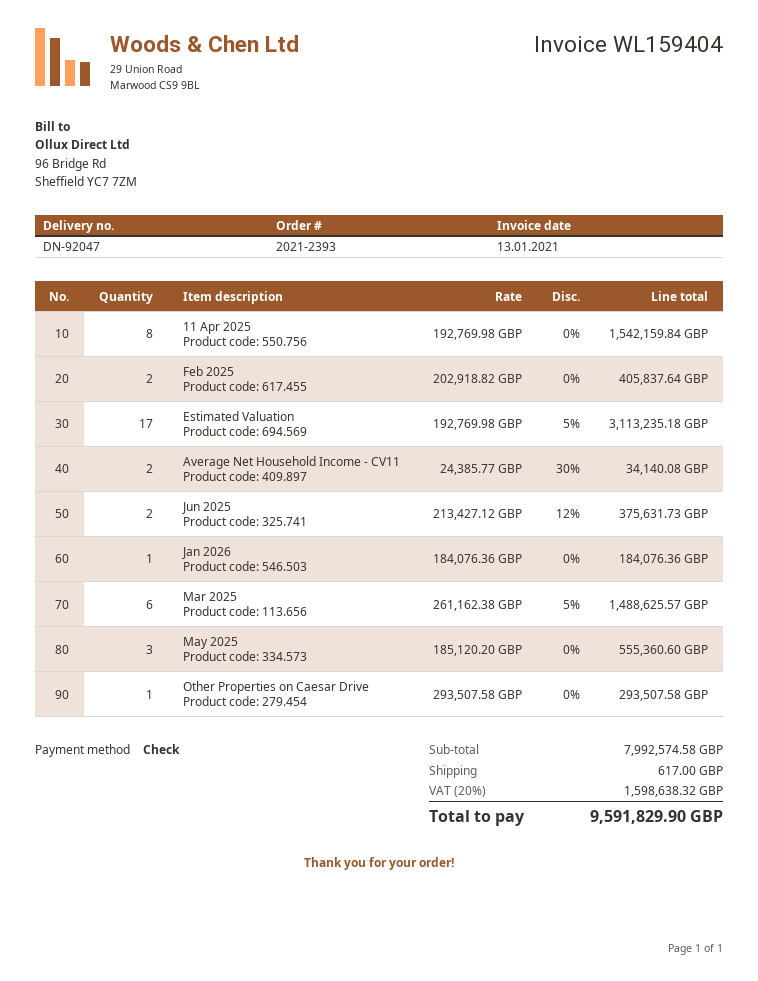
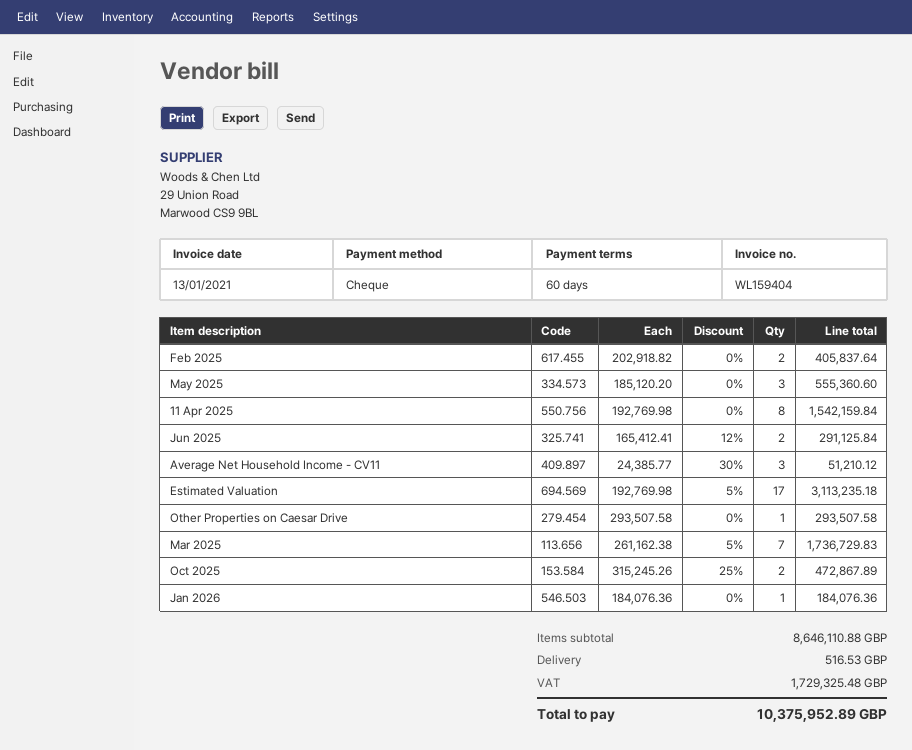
Average Net Household Income - CV11: 2 x 24385.77 - 30% = 34140.08 -> 3 x 24385.77 - 30% = 51210.12
Jun 2025: 2 x 213427.12 - 12% = 375631.73 -> 2 x 165412.41 - 12% = 291125.84
Mar 2025: 6 x 261162.38 - 5% = 1488625.57 -> 7 x 261162.38 - 5% = 1736729.83
Oct 2025: none -> 2 x 315245.26 - 25% = 472867.89
subtotal: 7992574.58 -> 8646110.88
shipping: 617.00 -> 516.53
tax: 1598638.32 -> 1729325.48
total: 9591829.90 -> 10375952.89

